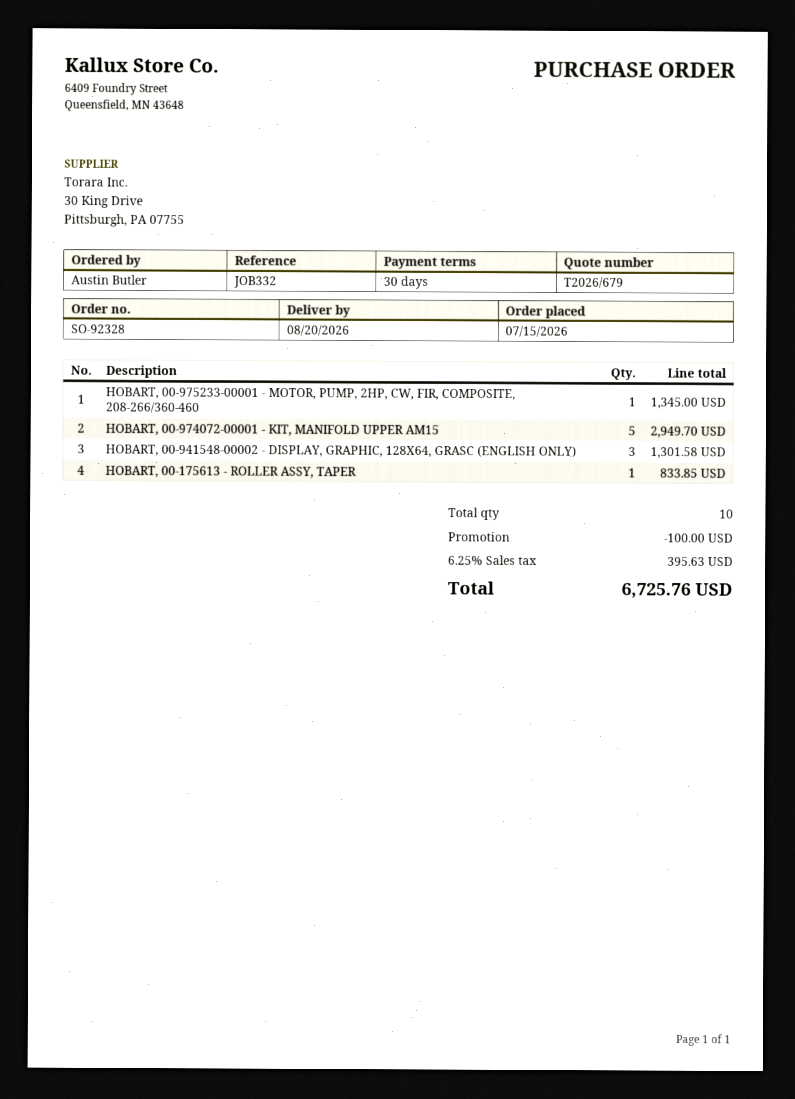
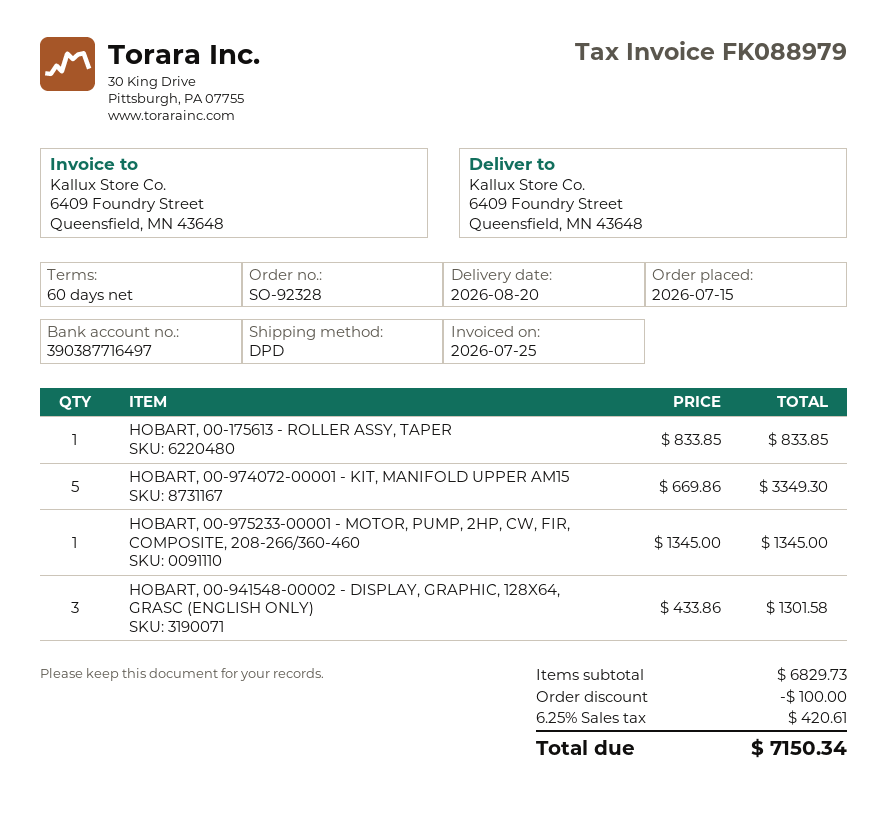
payment terms: 30 days -> 60 days
HOBART, 00-974072-00001 - KIT, MANIFOLD UPPER AM15: 5 for 2949.70 -> 5 for 3349.30
tax: 6.25% = 395.63 -> 6.25% = 420.61
total: 6725.76 -> 7150.34

